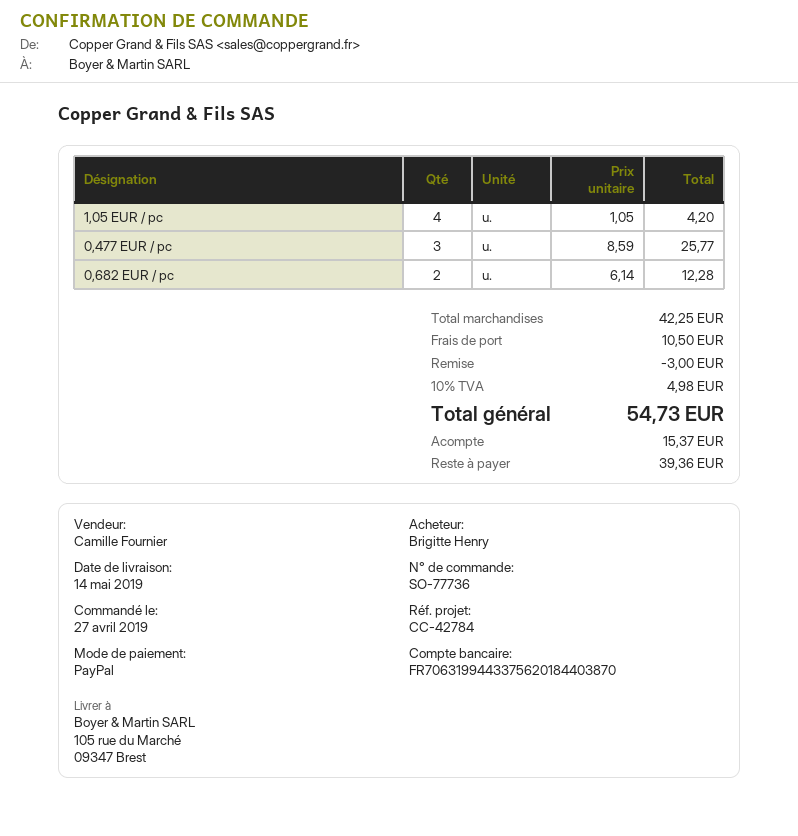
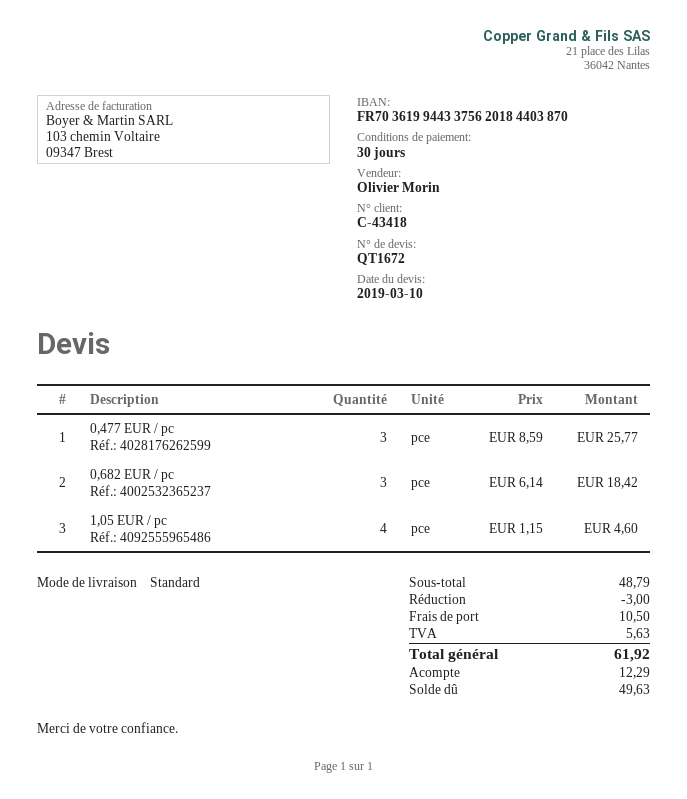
sales rep: Camille Fournier -> Olivier Morin
bank account: FR7063199443375620184403870 -> FR7036199443375620184403870
1,05 EUR / pc: 4 x 1.05 = 4.20 -> 4 x 1.15 = 4.60
0,682 EUR / pc: 2 x 6.14 = 12.28 -> 3 x 6.14 = 18.42
subtotal: 42.25 -> 48.79
tax: 4.98 -> 5.63
total: 54.73 -> 61.92
deposit: 15.37 -> 12.29
balance: 39.36 -> 49.63

